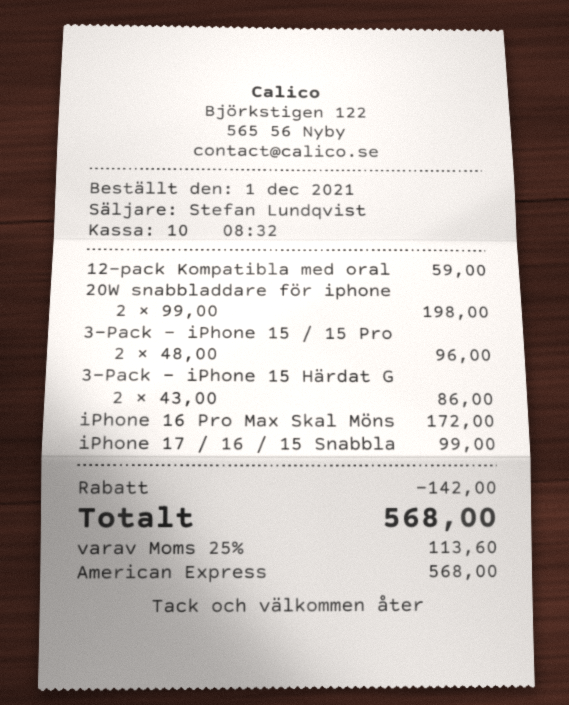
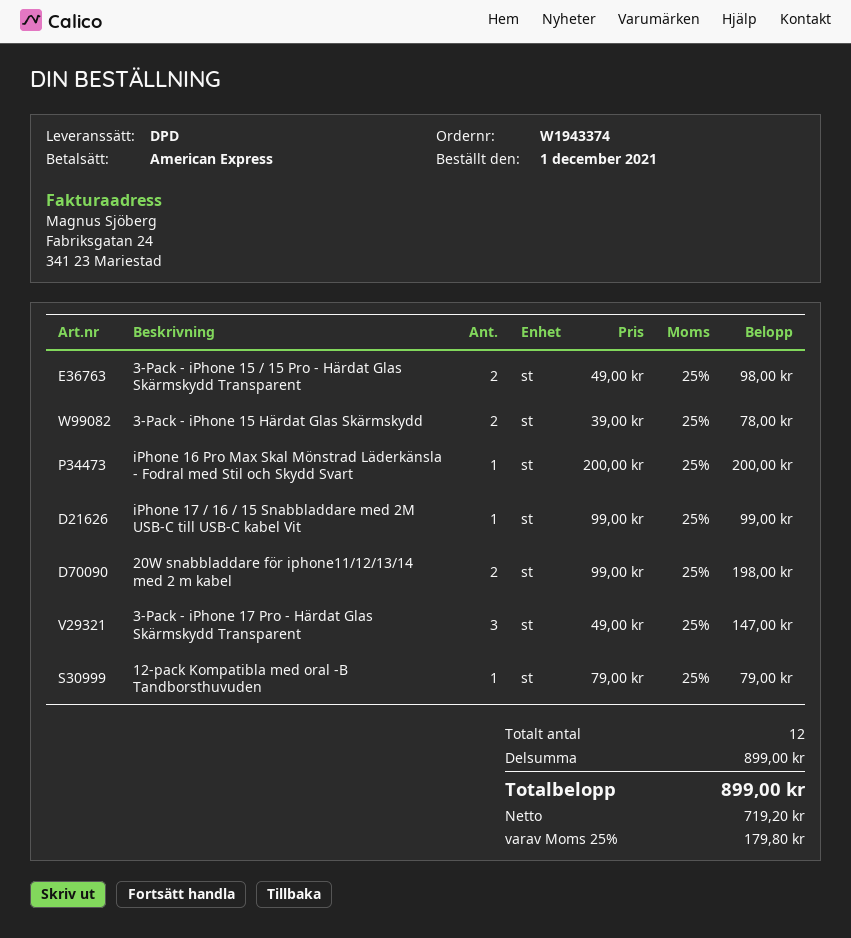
12-pack Kompatibla med oral: 1 x 59.00 = 59.00 -> 1 x 79.00 = 79.00
3-Pack - iPhone 15 / 15 Pro: 2 x 48.00 = 96.00 -> 2 x 49.00 = 98.00
3-Pack - iPhone 15 Härdat G: 2 x 43.00 = 86.00 -> 2 x 39.00 = 78.00
iPhone 16 Pro Max Skal Möns: 1 x 172.00 = 172.00 -> 1 x 200.00 = 200.00
3-Pack - iPhone 17 Pro - Härdat Glas Skärmskydd Transparent: none -> 3 x 49.00 = 147.00
discount: 142.00 -> none
tax: 25% = 113.60 -> 25% = 179.80
total: 568.00 -> 899.00

